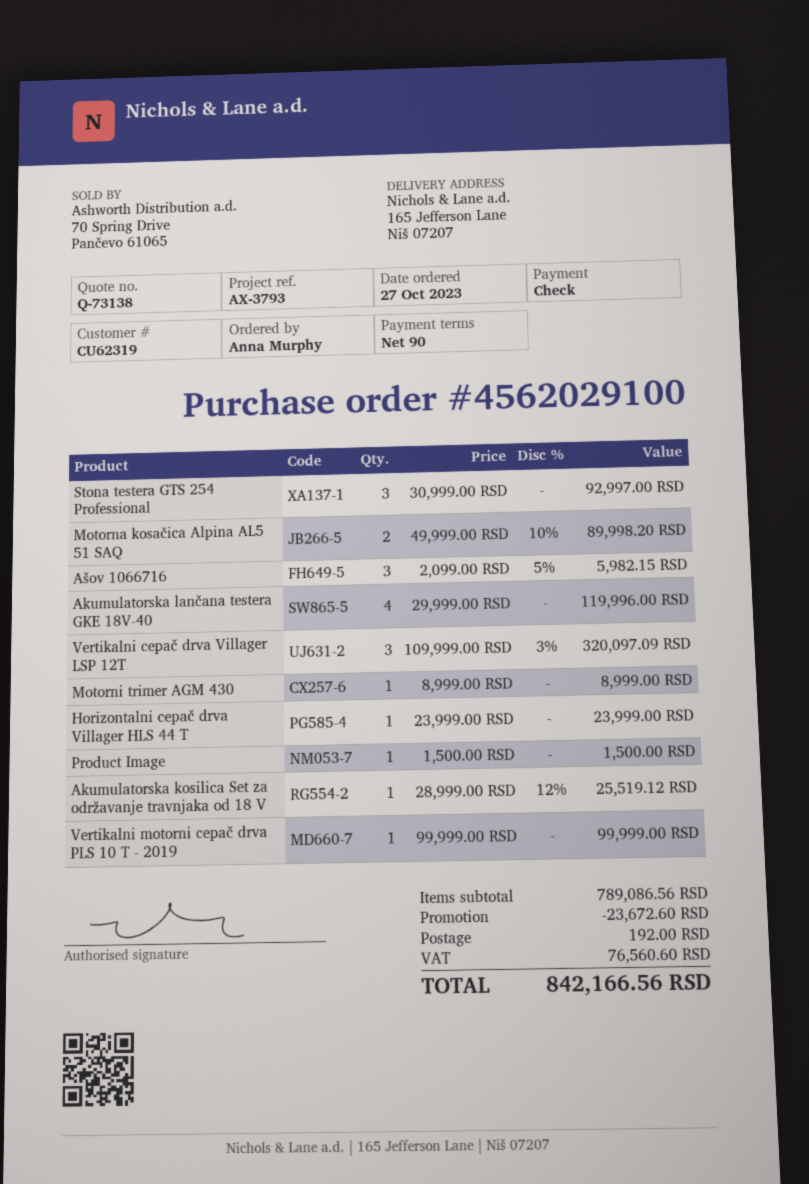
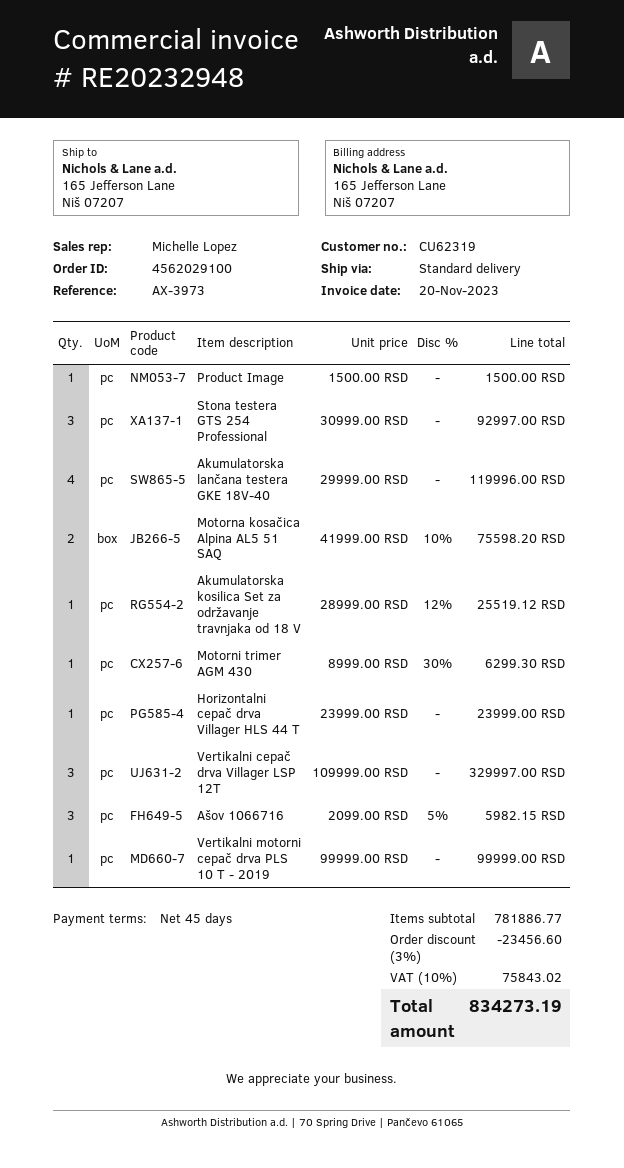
payment terms: 90 days -> 45 days
reference: AX-3793 -> AX-3973
Motorna kosačica Alpina AL5 51 SAQ: 2 x 49999.00 - 10% = 89998.20 -> 2 x 41999.00 - 10% = 75598.20
Vertikalni cepač drva Villager LSP 12T: 3 x 109999.00 - 3% = 320097.09 -> 3 x 109999.00 = 329997.00
Motorni trimer AGM 430: 1 x 8999.00 = 8999.00 -> 1 x 8999.00 - 30% = 6299.30
subtotal: 789086.56 -> 781886.77
discount: 23672.60 -> 23456.60
shipping: 192.00 -> none
tax: 76560.60 -> 75843.02
total: 842166.56 -> 834273.19

